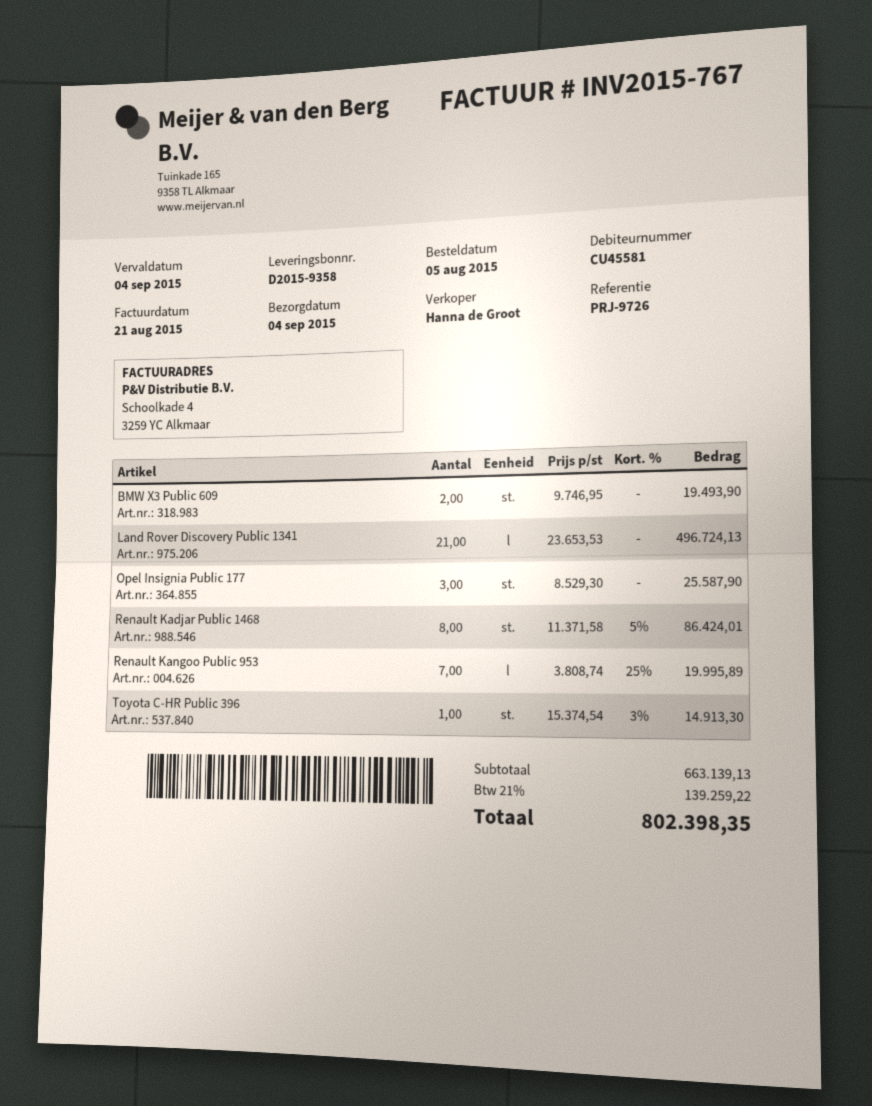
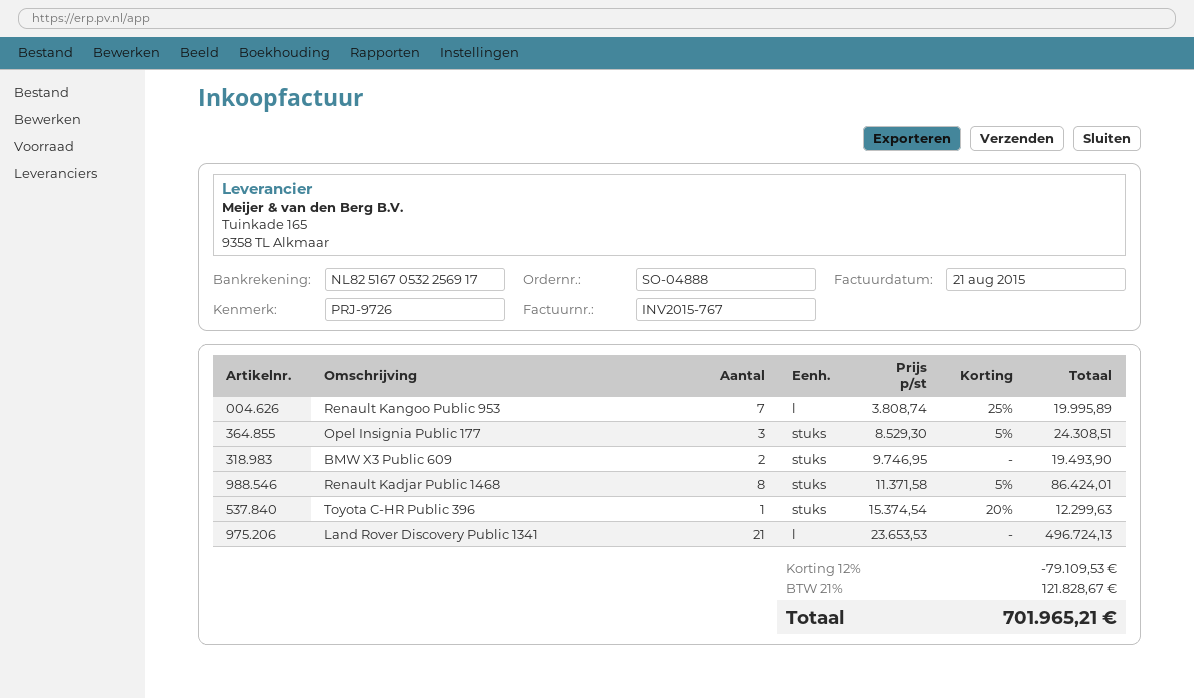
Opel Insignia Public 177: 3 x 8529.30 = 25587.90 -> 3 x 8529.30 - 5% = 24308.51
Toyota C-HR Public 396: 1 x 15374.54 - 3% = 14913.30 -> 1 x 15374.54 - 20% = 12299.63
discount: none -> 12% = 79109.53
tax: 21% = 139259.22 -> 21% = 121828.67
total: 802398.35 -> 701965.21

